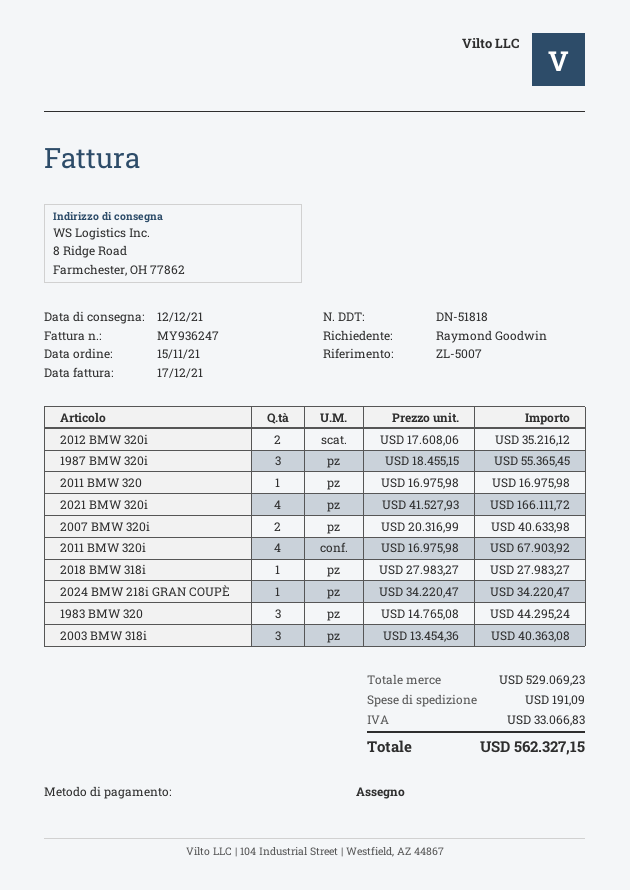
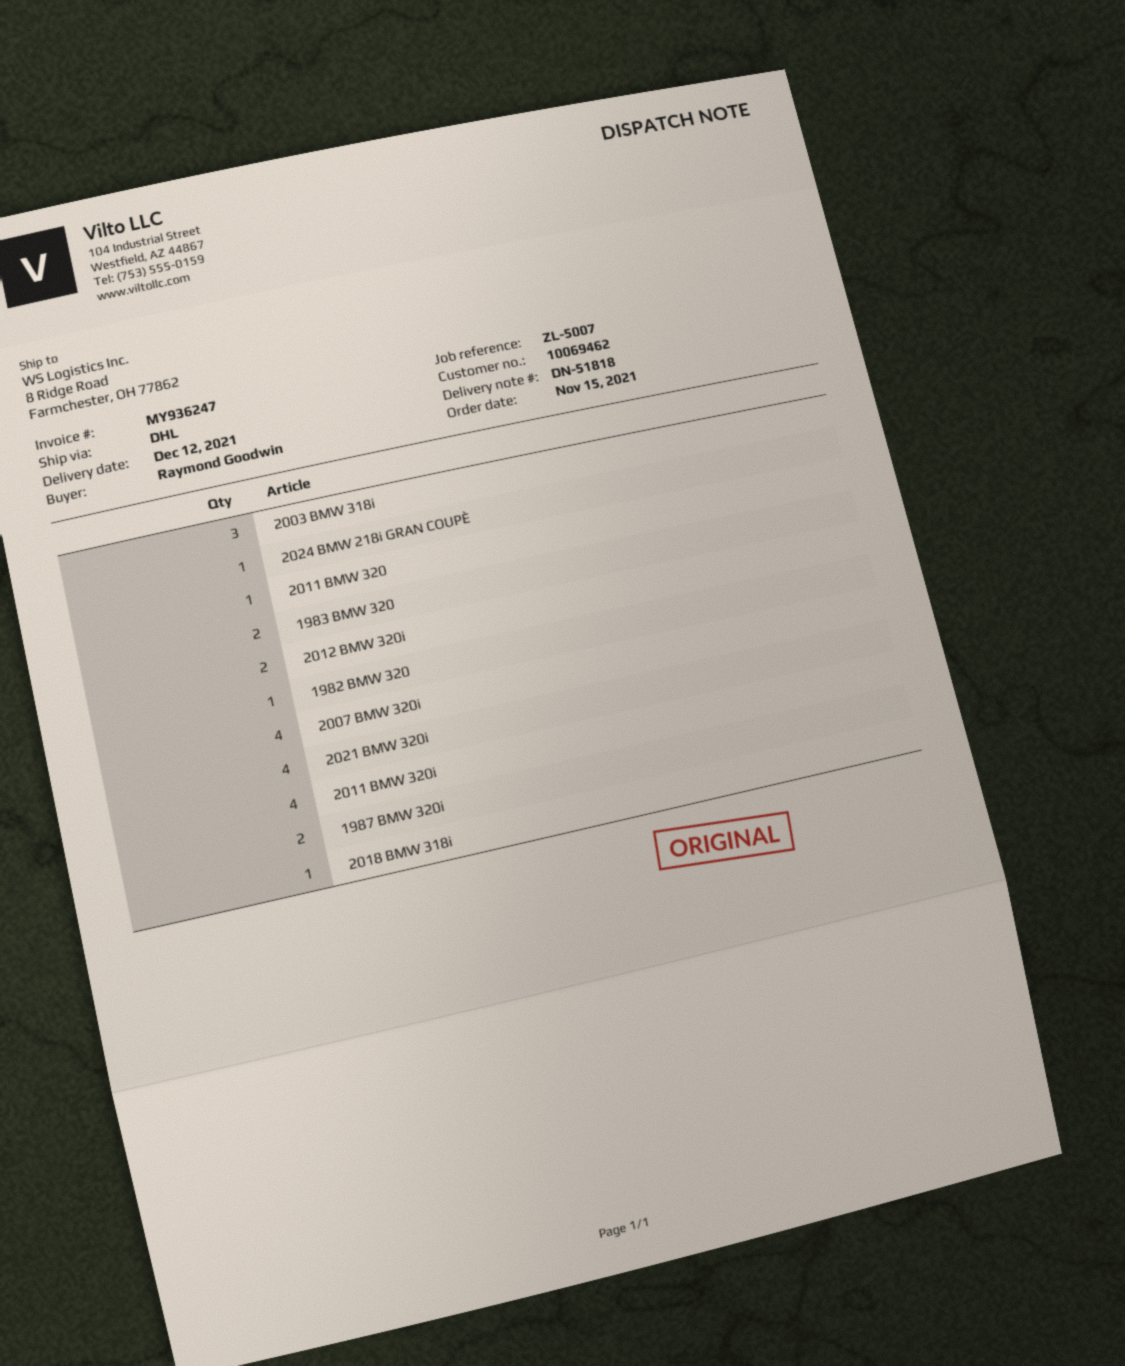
1987 BMW 320i: 3 -> 2
2007 BMW 320i: 2 -> 4
1983 BMW 320: 3 -> 2
1982 BMW 320: none -> 1

